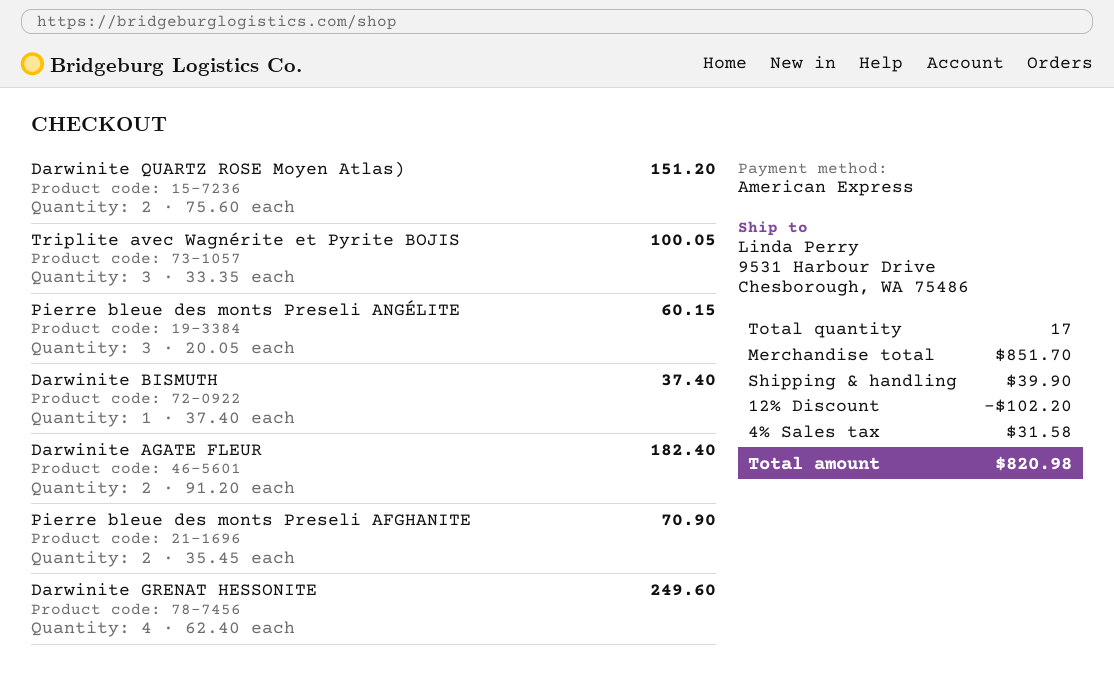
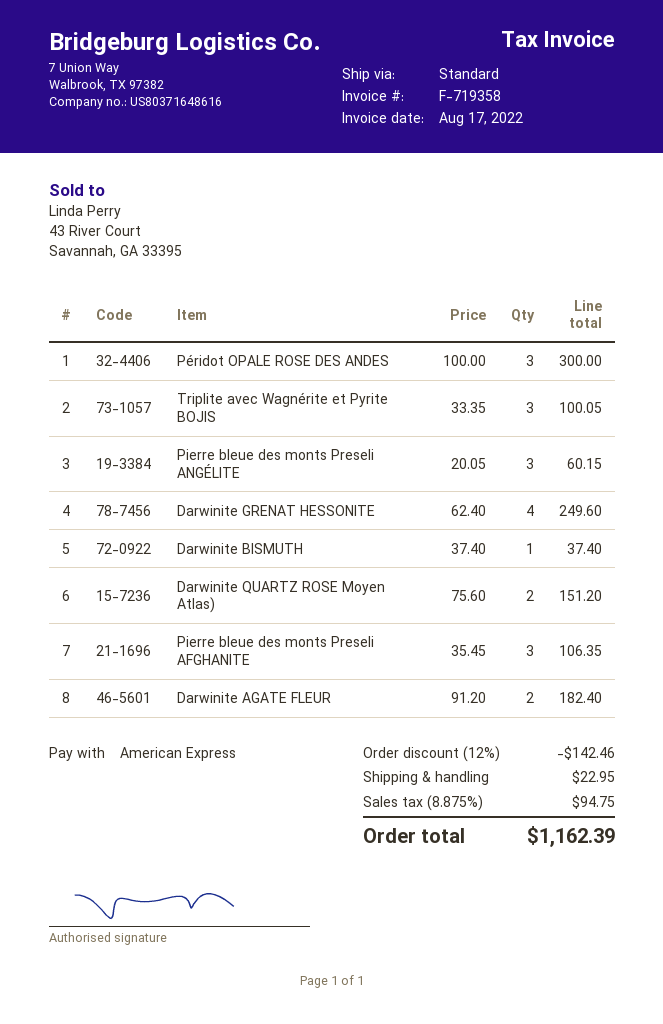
Pierre bleue des monts Preseli AFGHANITE: 2 x 35.45 = 70.90 -> 3 x 35.45 = 106.35
Péridot OPALE ROSE DES ANDES: none -> 3 x 100.00 = 300.00
discount: 12% = 102.20 -> 12% = 142.46
shipping: 39.90 -> 22.95
tax: 4% = 31.58 -> 8.875% = 94.75
total: 820.98 -> 1162.39

